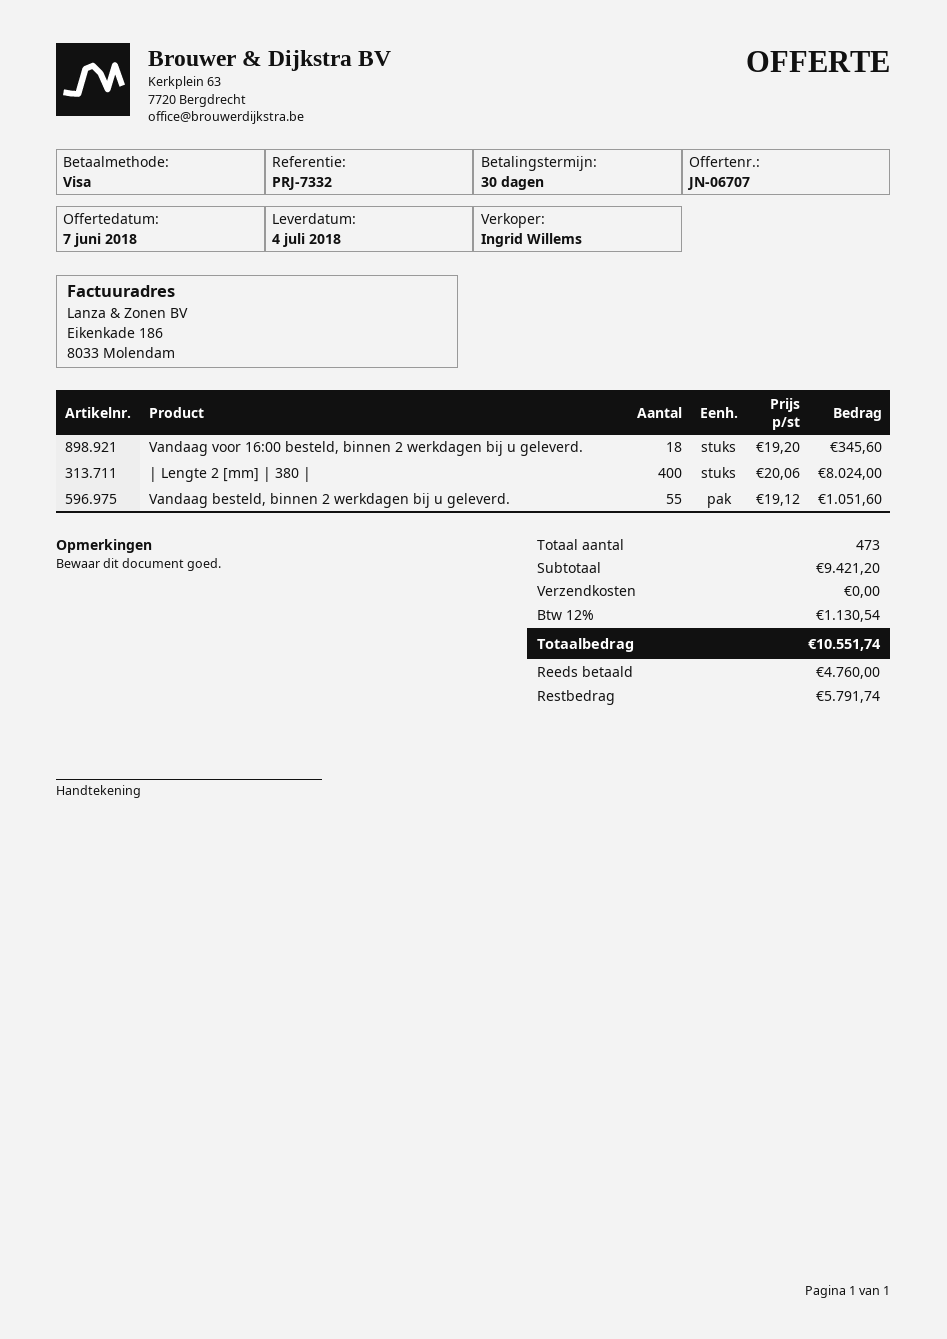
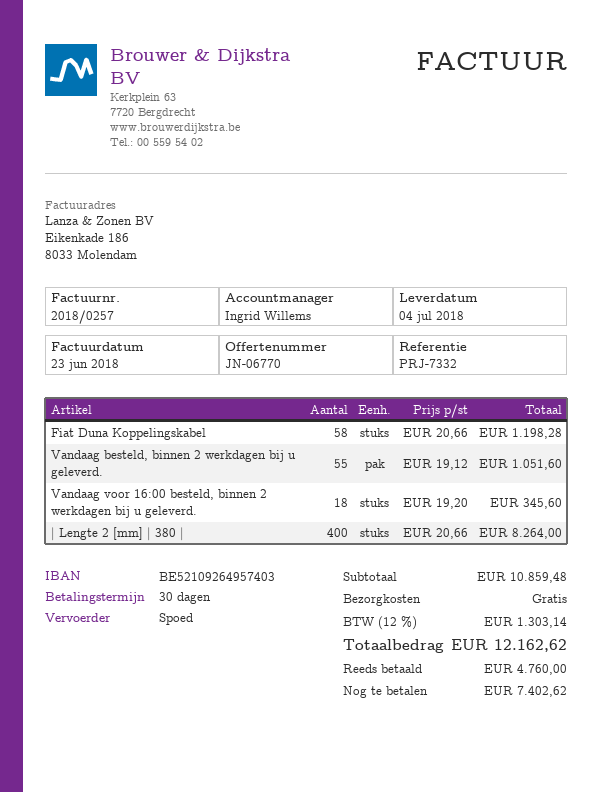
quote number: JN-06707 -> JN-06770
| Lengte 2 [mm] | 380 |: 400 x 20.06 = 8024.00 -> 400 x 20.66 = 8264.00
Fiat Duna Koppelingskabel: none -> 58 x 20.66 = 1198.28
subtotal: 9421.20 -> 10859.48
tax: 12% = 1130.54 -> 12% = 1303.14
total: 10551.74 -> 12162.62
balance: 5791.74 -> 7402.62

